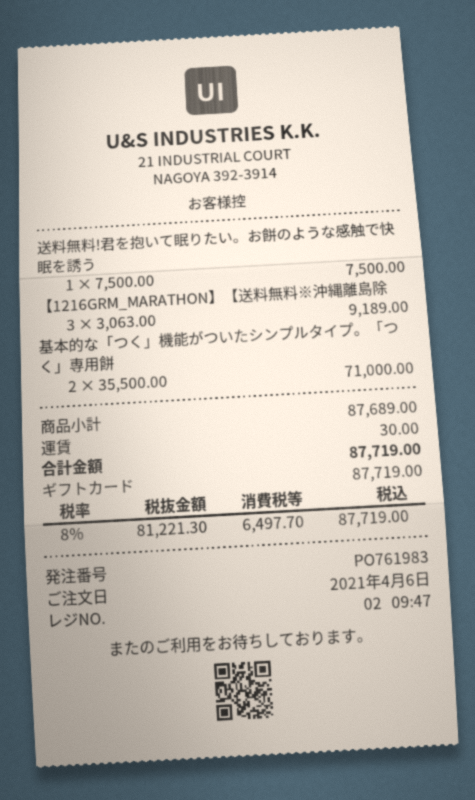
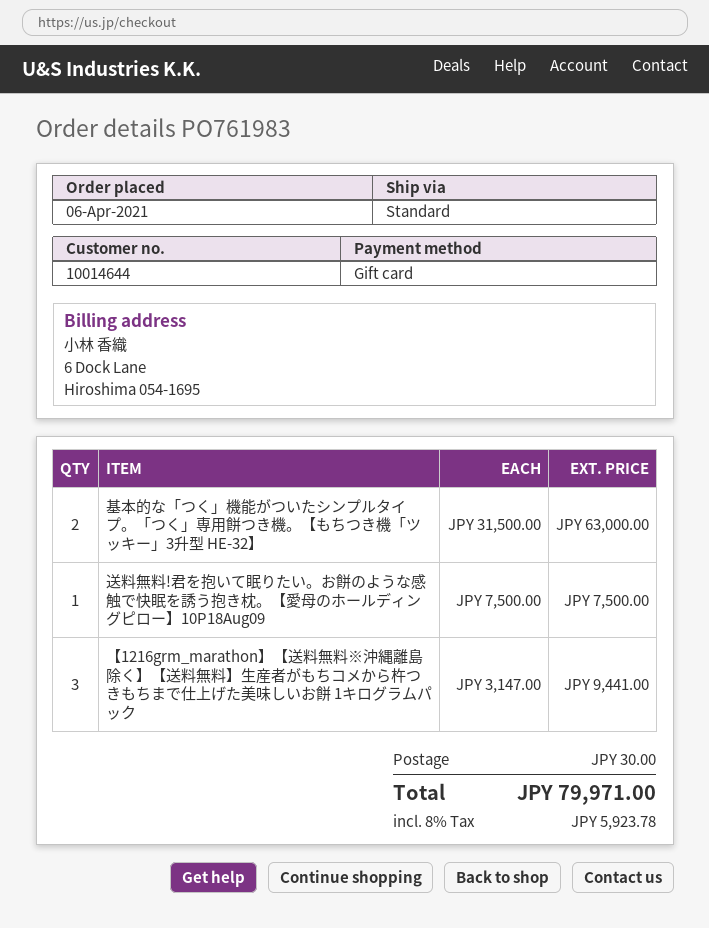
【1216GRM_MARATHON】【送料無料※沖縄離島除: 3 x 3063.00 = 9189.00 -> 3 x 3147.00 = 9441.00
基本的な「つく」機能がついたシンプルタイプ。「つく」専用餅: 2 x 35500.00 = 71000.00 -> 2 x 31500.00 = 63000.00
tax: 8% = 6497.70 -> 8% = 5923.78
total: 87719.00 -> 79971.00

